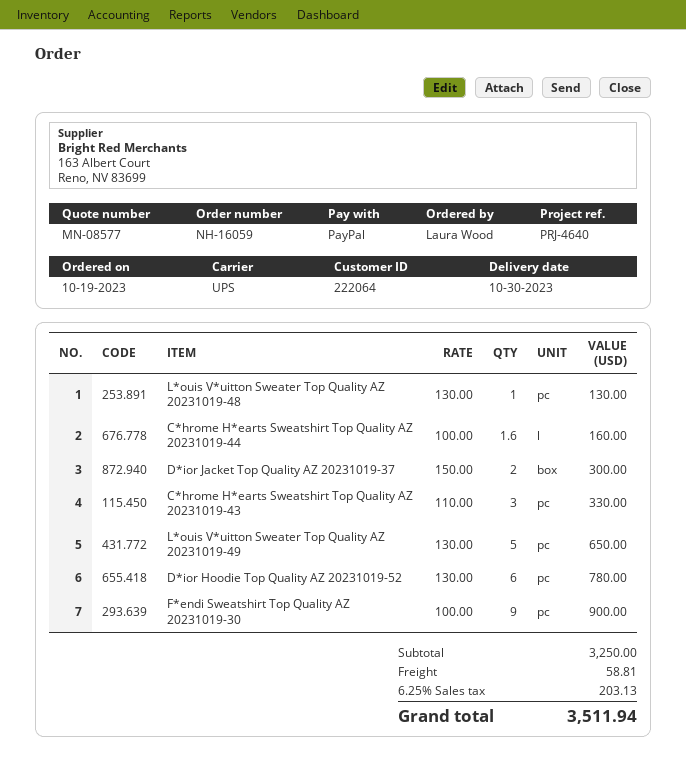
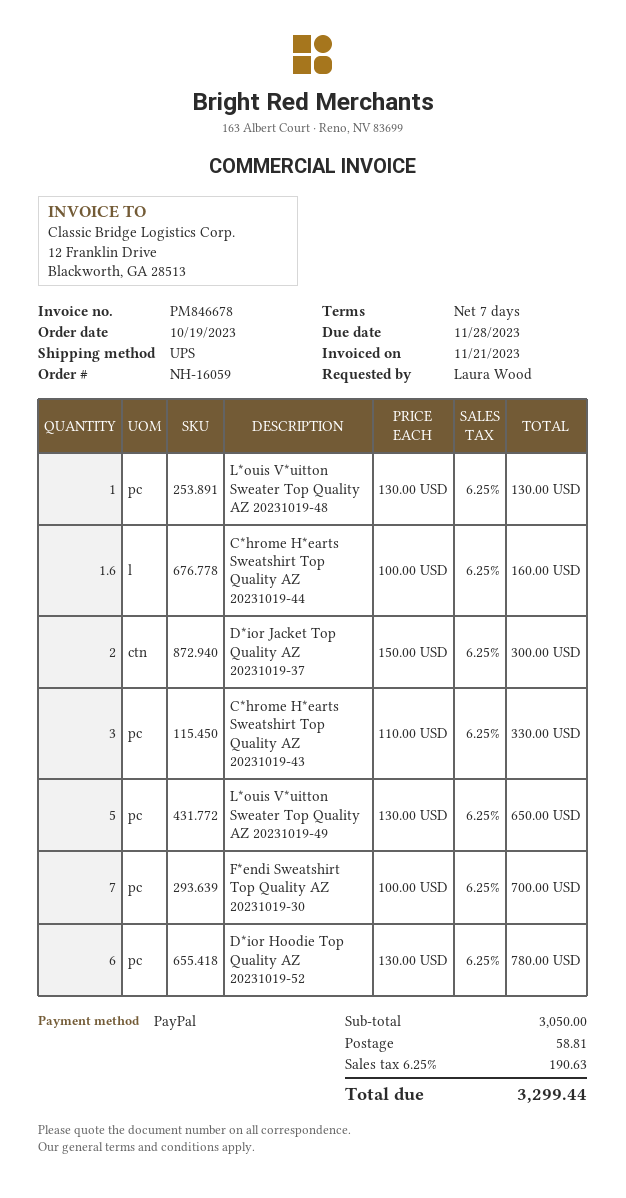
F*endi Sweatshirt Top Quality AZ 20231019-30: 9 x 100.00 = 900.00 -> 7 x 100.00 = 700.00
subtotal: 3250.00 -> 3050.00
tax: 6.25% = 203.13 -> 6.25% = 190.63
total: 3511.94 -> 3299.44

